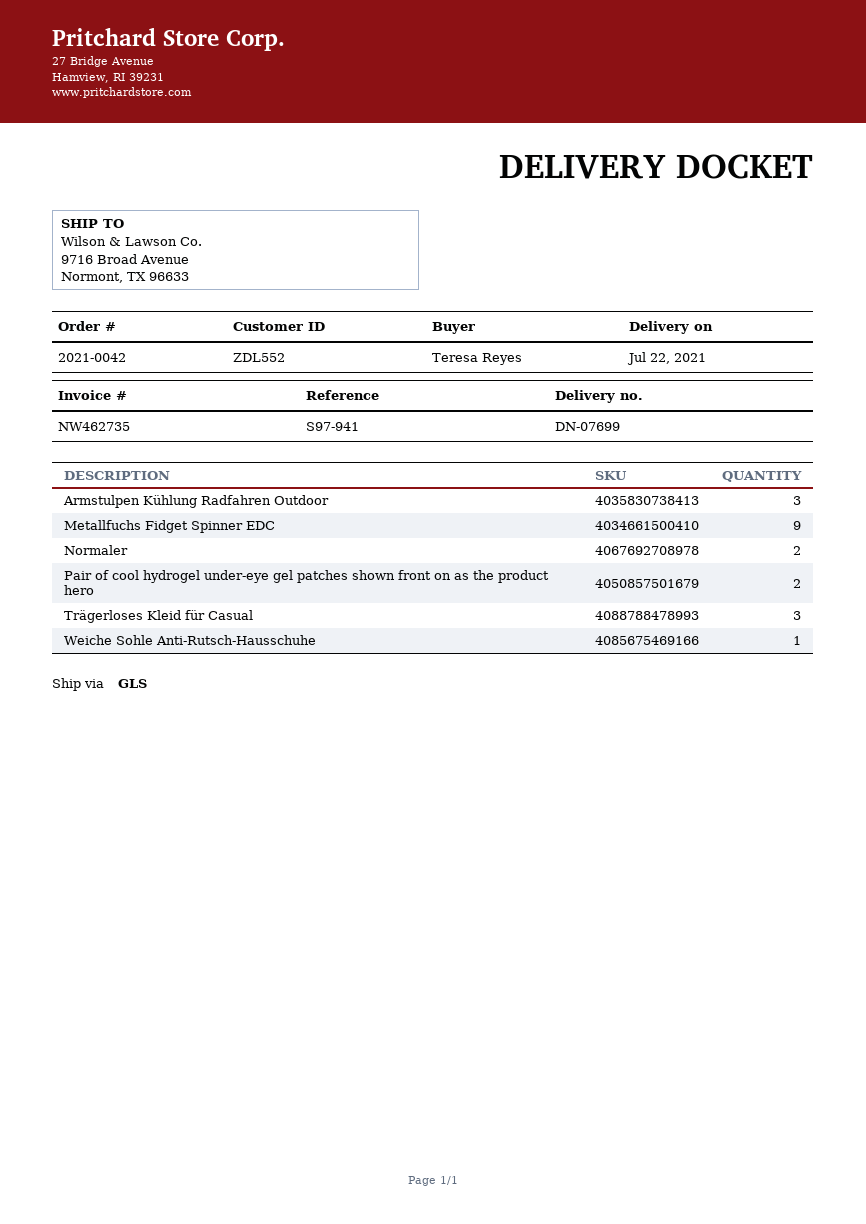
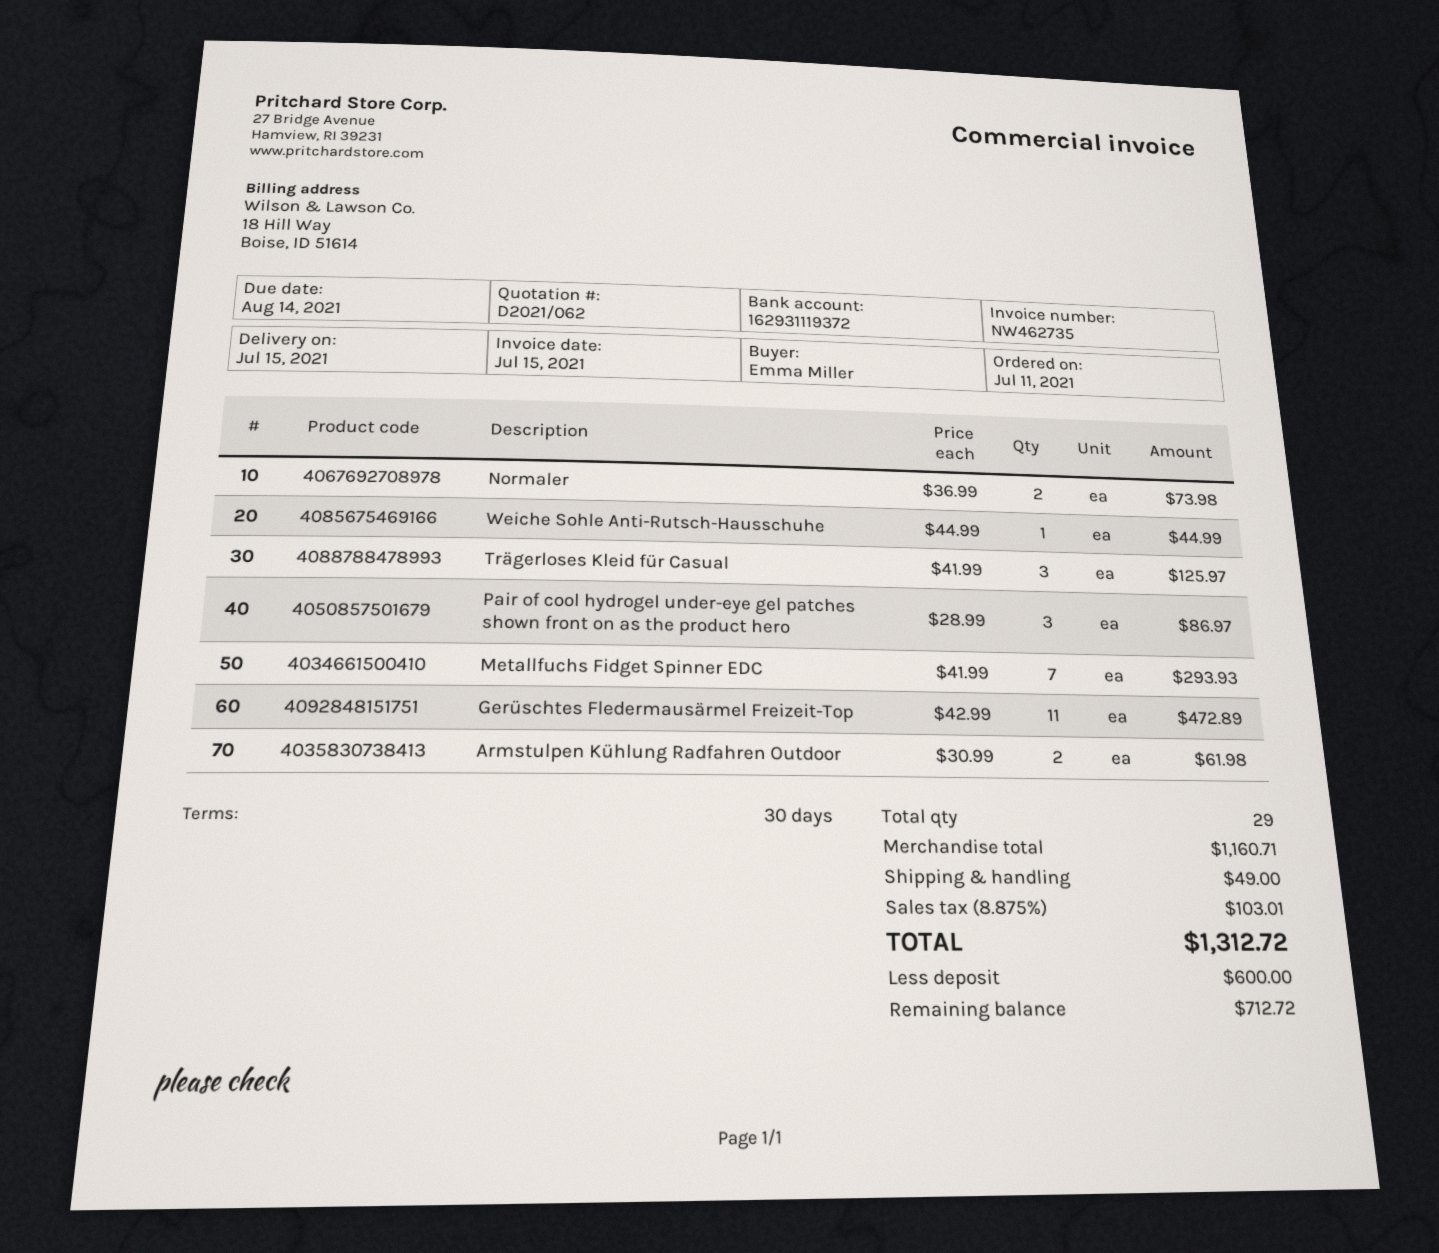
delivery date: 2021-07-22 -> 2021-07-15
ordered by: Teresa Reyes -> Emma Miller
Armstulpen Kühlung Radfahren Outdoor: 3 -> 2
Metallfuchs Fidget Spinner EDC: 9 -> 7
Pair of cool hydrogel under-eye gel patches shown front on as the product hero: 2 -> 3
Gerüschtes Fledermausärmel Freizeit-Top: none -> 11

